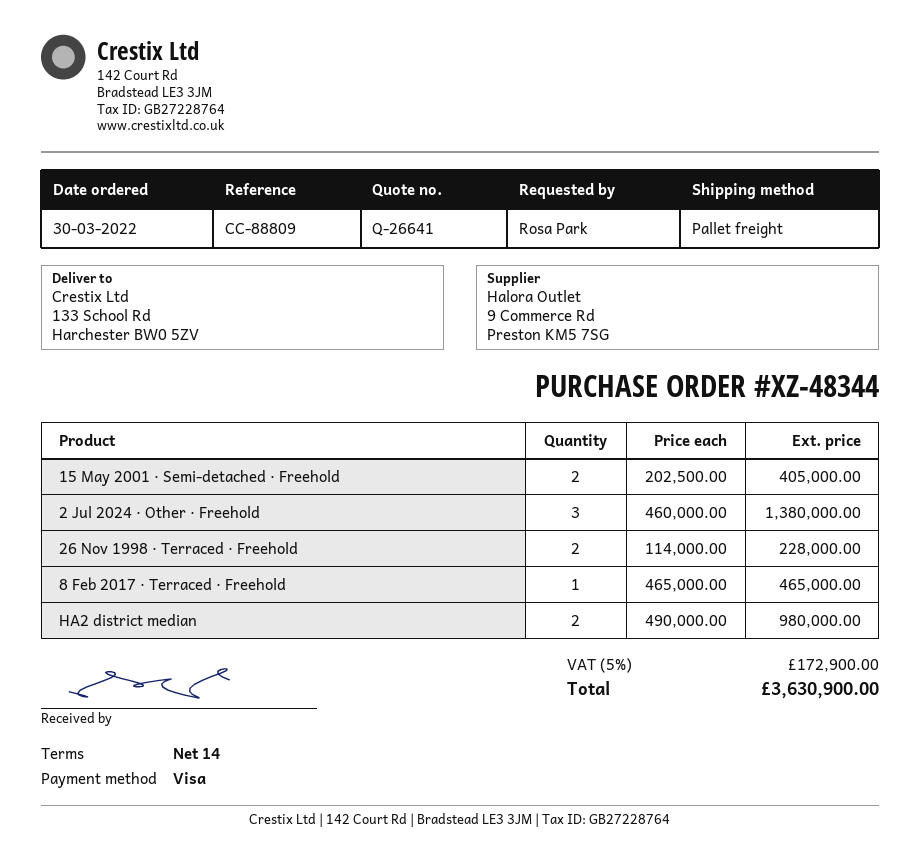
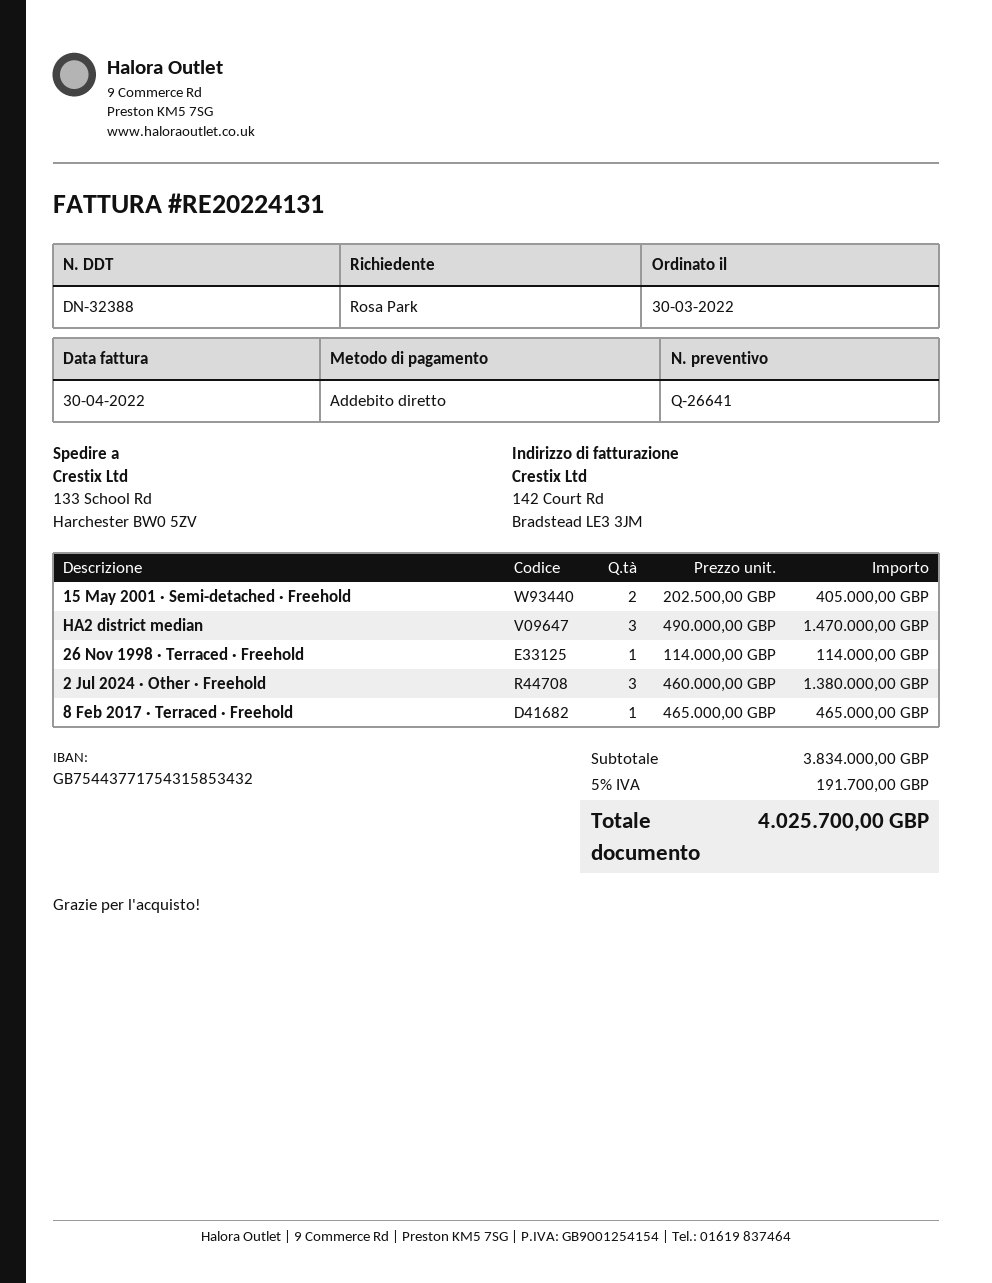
payment method: Visa -> direct debit
26 Nov 1998 · Terraced · Freehold: 2 x 114000.00 = 228000.00 -> 1 x 114000.00 = 114000.00
HA2 district median: 2 x 490000.00 = 980000.00 -> 3 x 490000.00 = 1470000.00
tax: 5% = 172900.00 -> 5% = 191700.00
total: 3630900.00 -> 4025700.00

